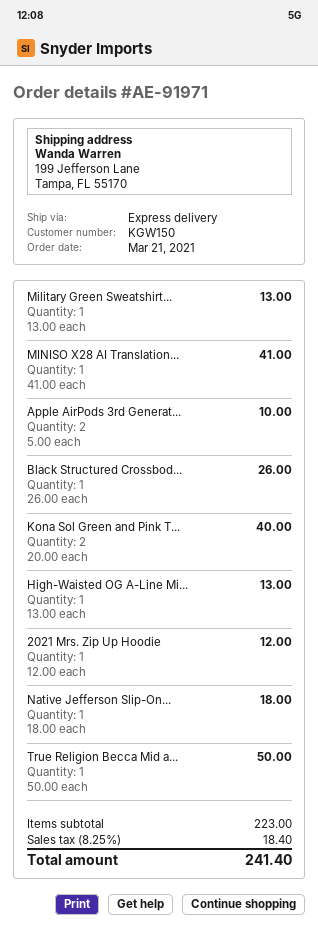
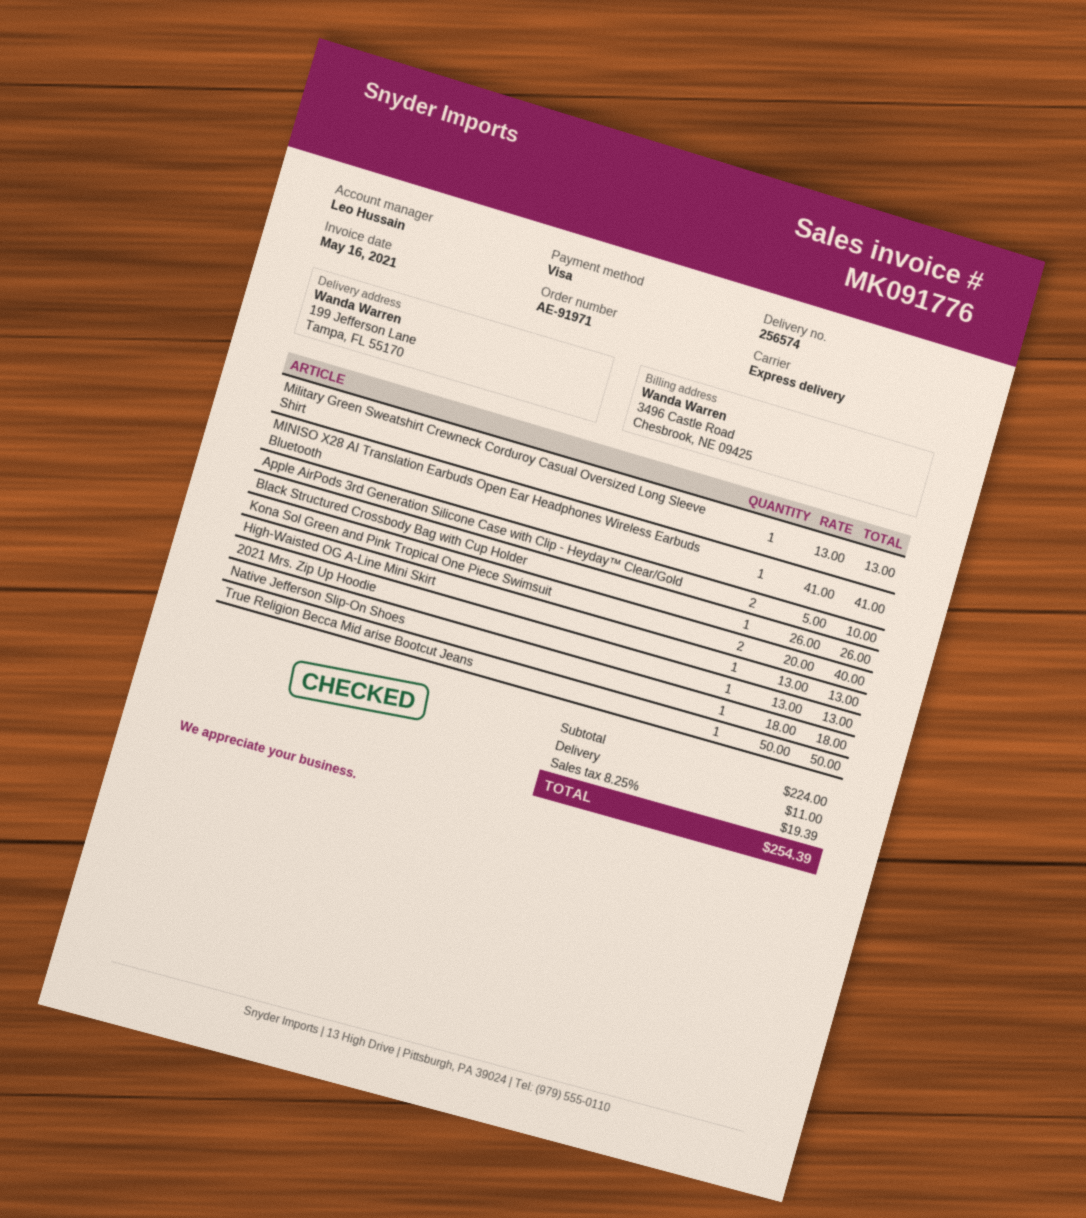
2021 Mrs. Zip Up Hoodie: 1 x 12.00 = 12.00 -> 1 x 13.00 = 13.00
subtotal: 223.00 -> 224.00
shipping: none -> 11.00
tax: 8.25% = 18.40 -> 8.25% = 19.39
total: 241.40 -> 254.39

